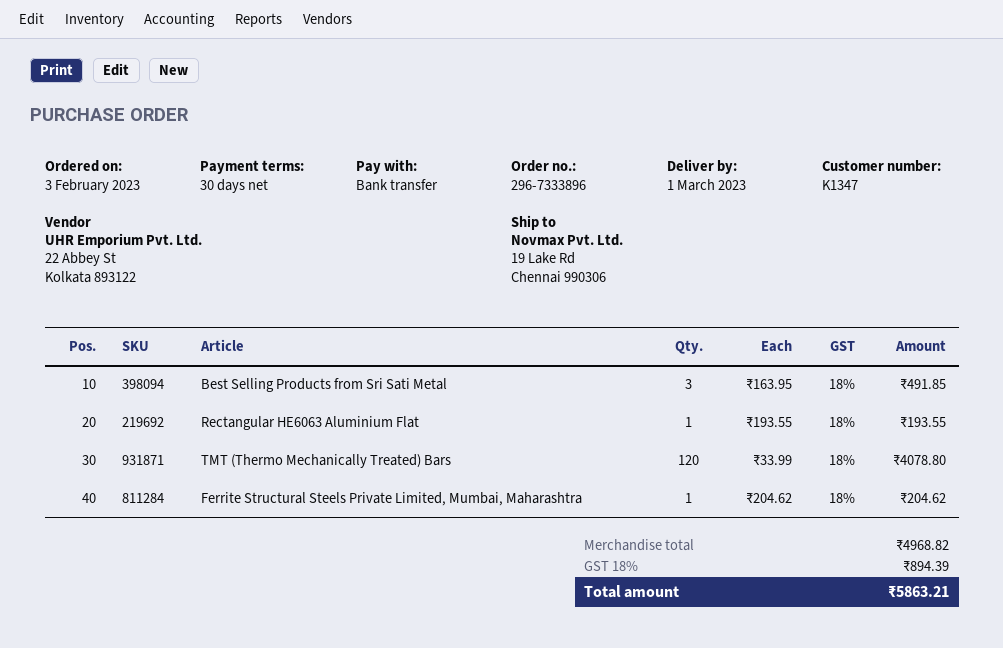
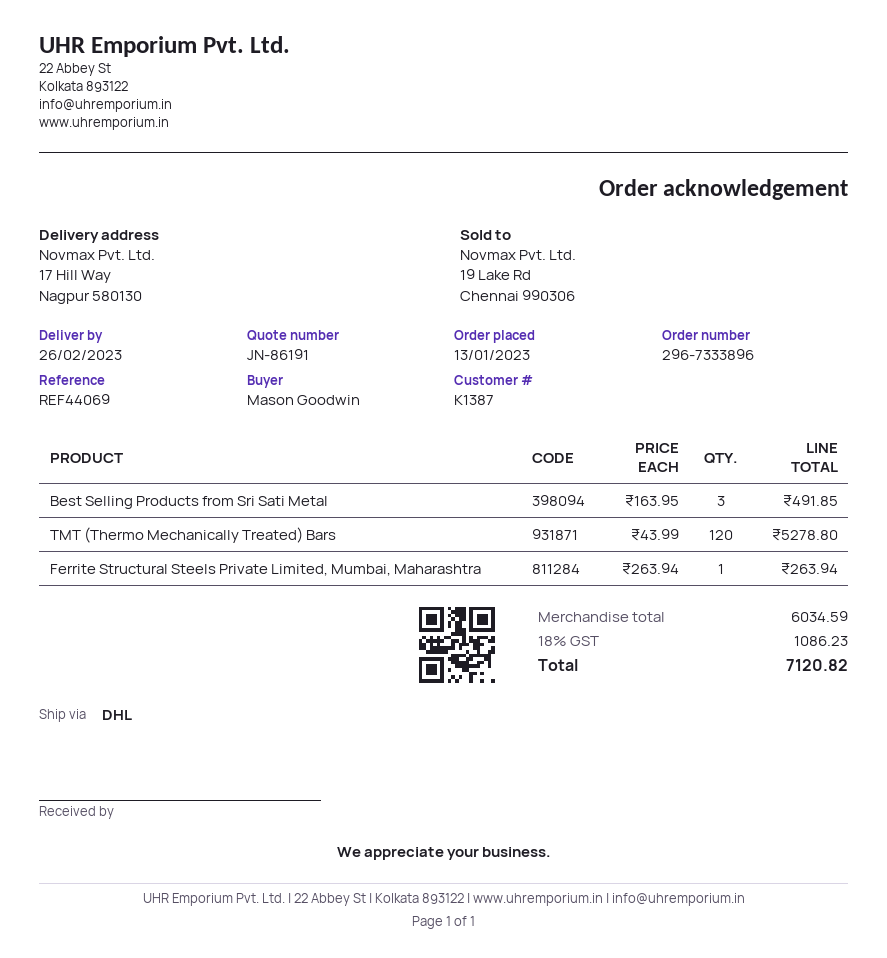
order date: 2023-02-03 -> 2023-01-13
delivery date: 2023-03-01 -> 2023-02-26
customer number: K1347 -> K1387
ship to: 19 Lake Rd, Chennai 990306 -> 17 Hill Way, Nagpur 580130
Rectangular HE6063 Aluminium Flat: 1 x 193.55 = 193.55 -> none
TMT (Thermo Mechanically Treated) Bars: 120 x 33.99 = 4078.80 -> 120 x 43.99 = 5278.80
Ferrite Structural Steels Private Limited, Mumbai, Maharashtra: 1 x 204.62 = 204.62 -> 1 x 263.94 = 263.94
subtotal: 4968.82 -> 6034.59
tax: 18% = 894.39 -> 18% = 1086.23
total: 5863.21 -> 7120.82

